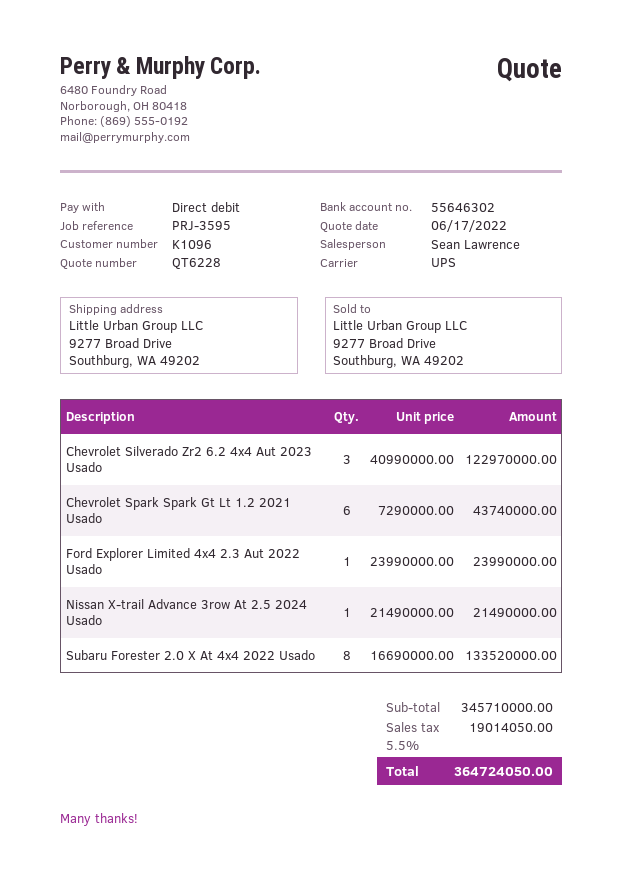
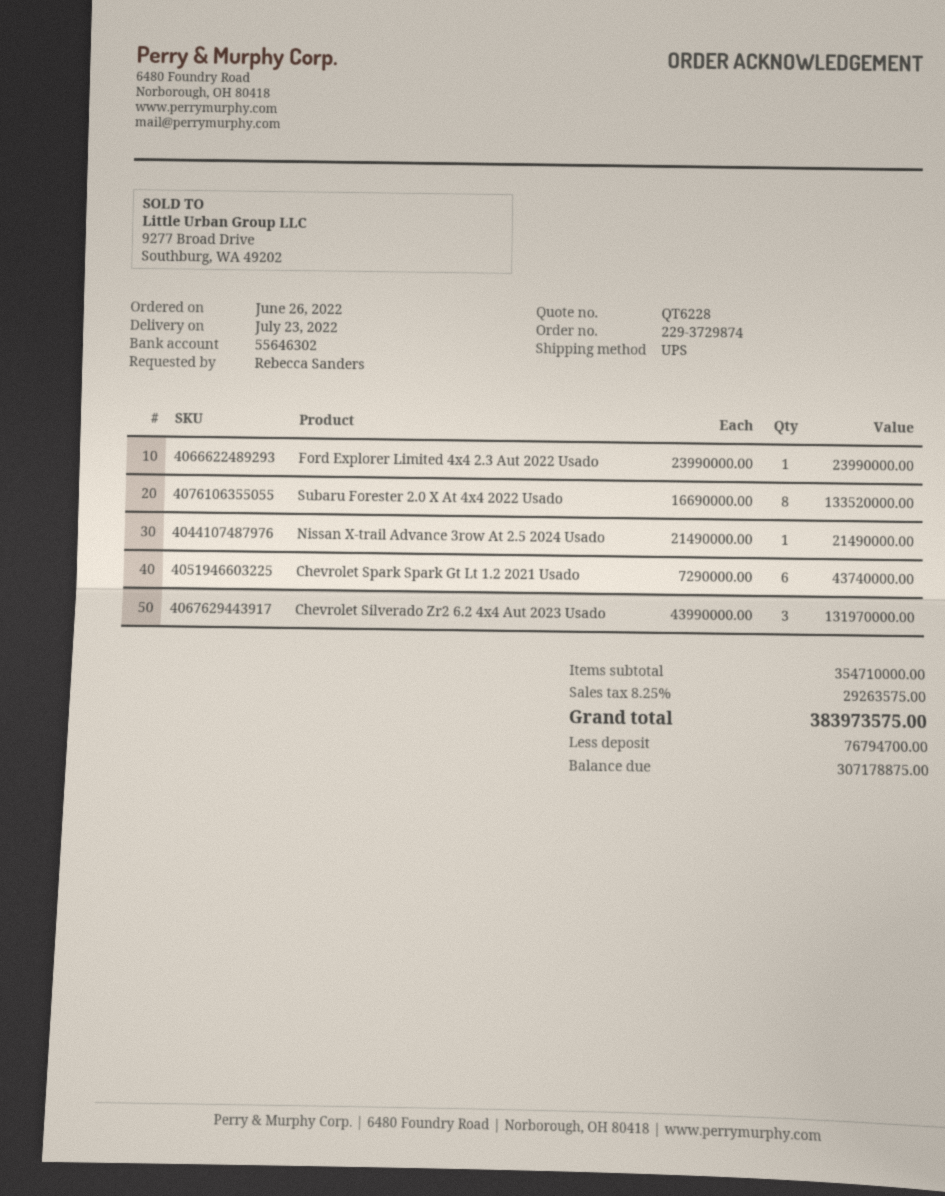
Chevrolet Silverado Zr2 6.2 4x4 Aut 2023 Usado: 3 x 40990000.00 = 122970000.00 -> 3 x 43990000.00 = 131970000.00
subtotal: 345710000.00 -> 354710000.00
tax: 5.5% = 19014050.00 -> 8.25% = 29263575.00
total: 364724050.00 -> 383973575.00

